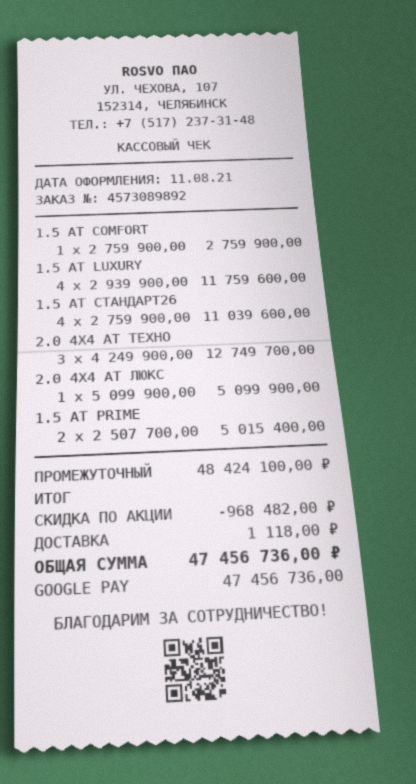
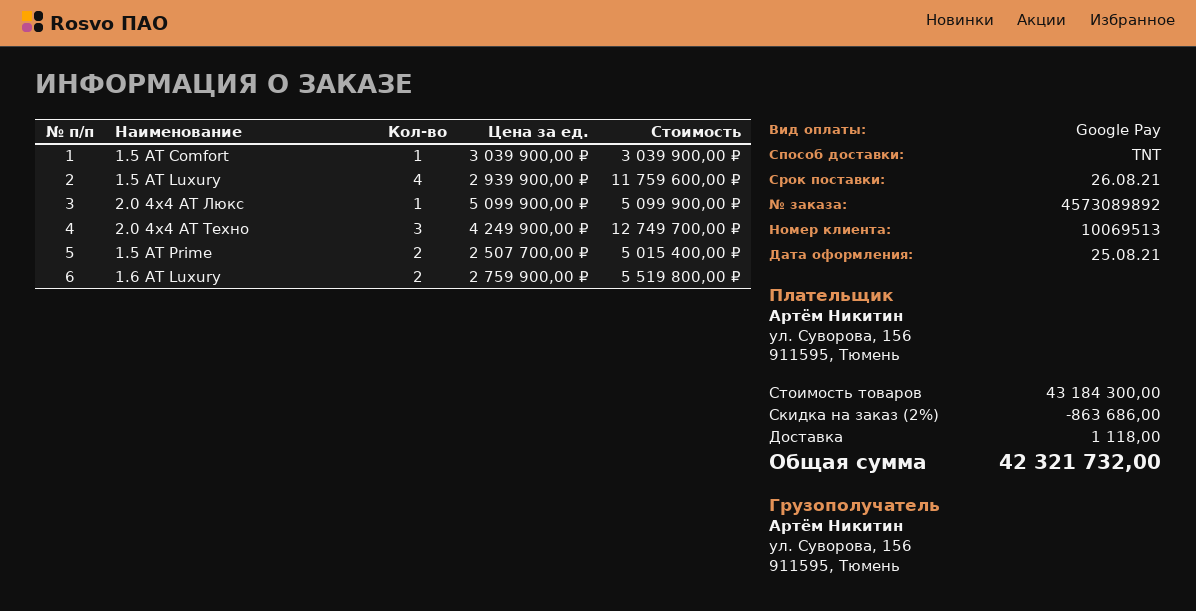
order date: 2021-08-11 -> 2021-08-25
1.5 AT COMFORT: 1 x 2759900.00 = 2759900.00 -> 1 x 3039900.00 = 3039900.00
1.5 AT СТАНДАРТ26: 4 x 2759900.00 = 11039600.00 -> none
1.6 AT Luxury: none -> 2 x 2759900.00 = 5519800.00
subtotal: 48424100.00 -> 43184300.00
discount: 968482.00 -> 863686.00
total: 47456736.00 -> 42321732.00

